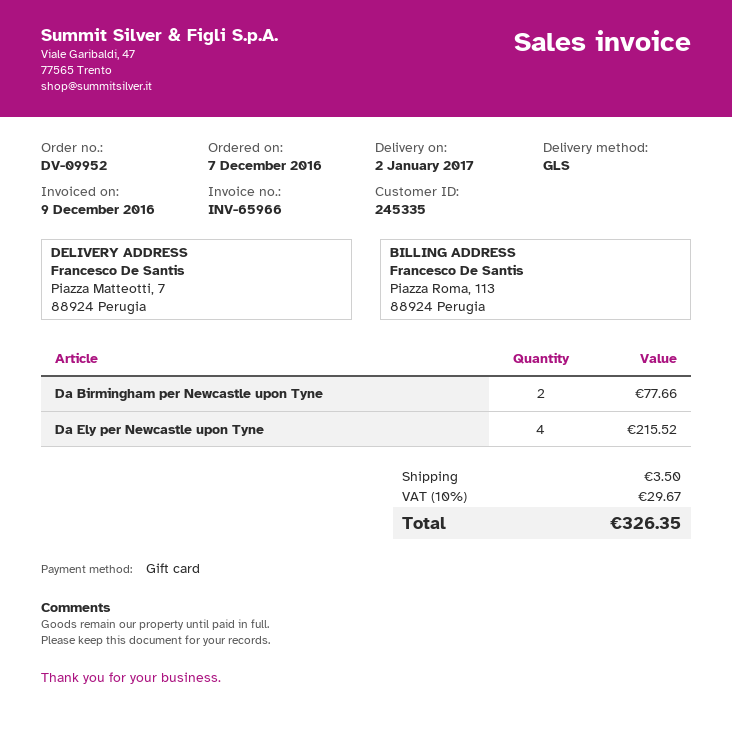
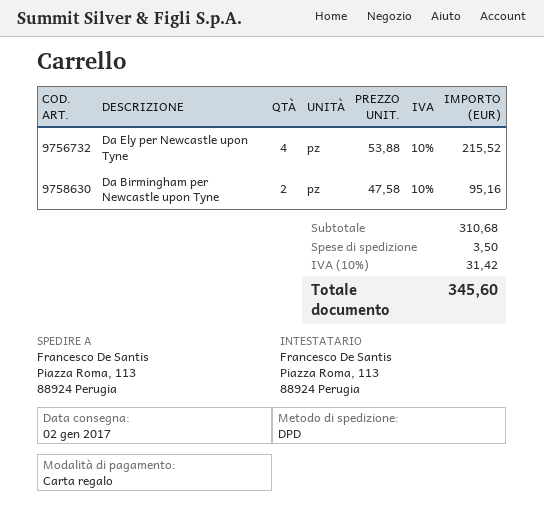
shipping method: GLS -> DPD
ship to: Piazza Matteotti, 7, 88924 Perugia -> Piazza Roma, 113, 88924 Perugia
Da Birmingham per Newcastle upon Tyne: 2 for 77.66 -> 2 for 95.16
tax: 10% = 29.67 -> 10% = 31.42
total: 326.35 -> 345.60

